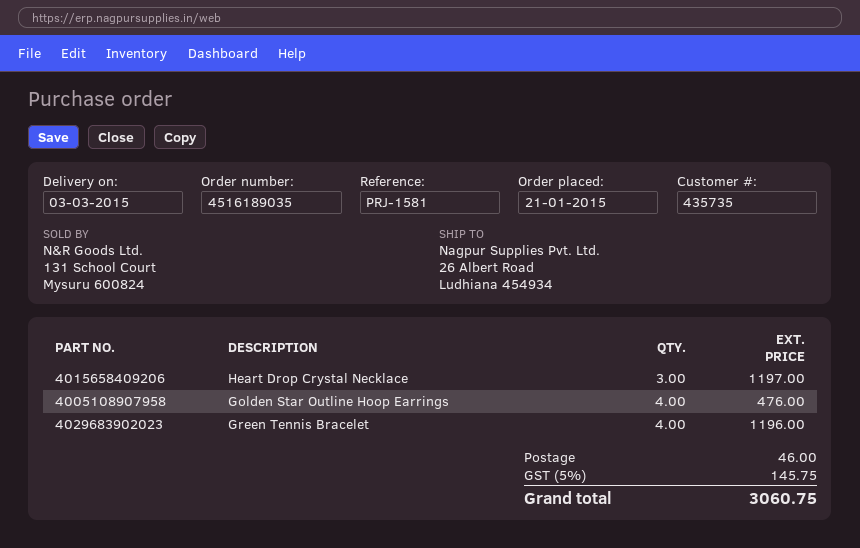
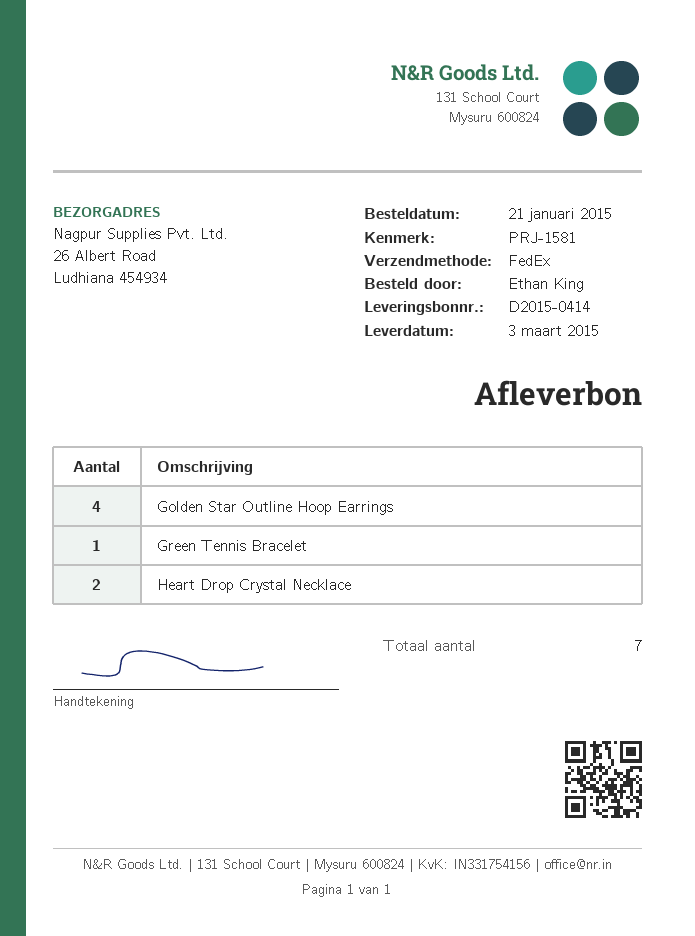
Heart Drop Crystal Necklace: 3 -> 2
Green Tennis Bracelet: 4 -> 1

